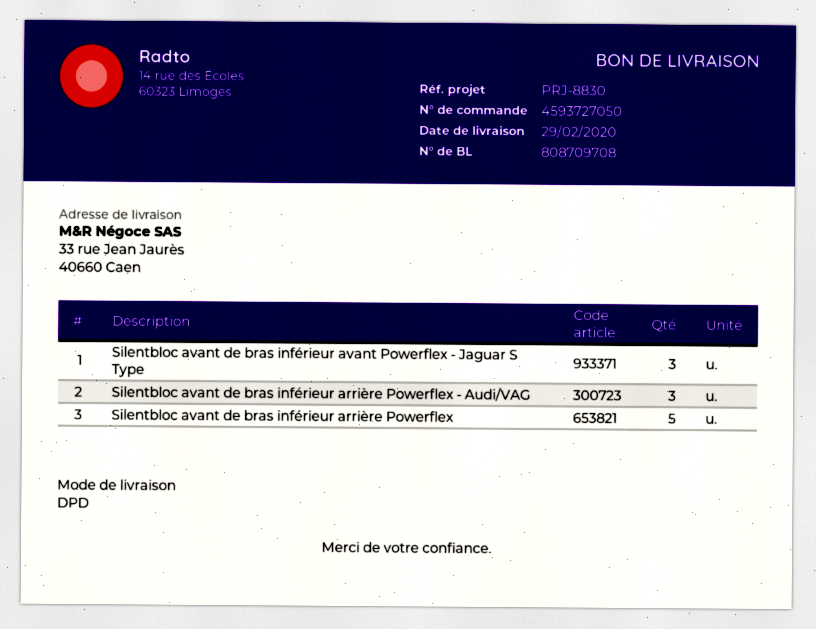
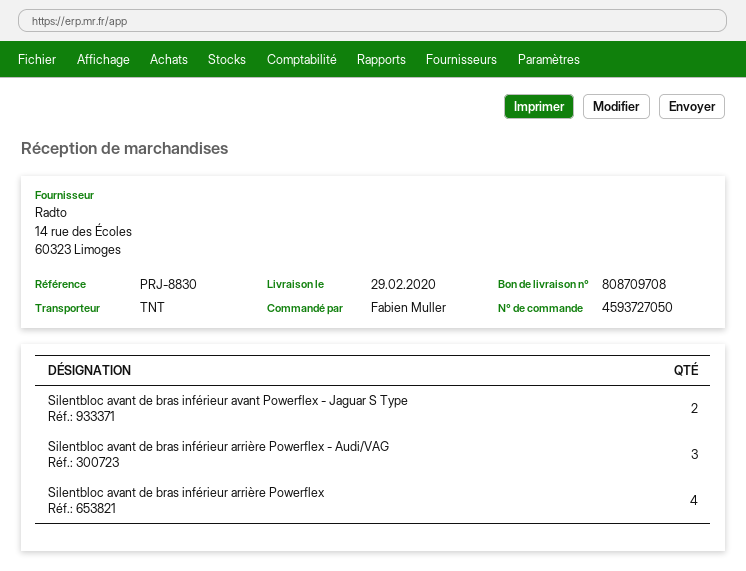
shipping method: DPD -> TNT
Silentbloc avant de bras inférieur avant Powerflex - Jaguar S Type: 3 -> 2
Silentbloc avant de bras inférieur arrière Powerflex: 5 -> 4

